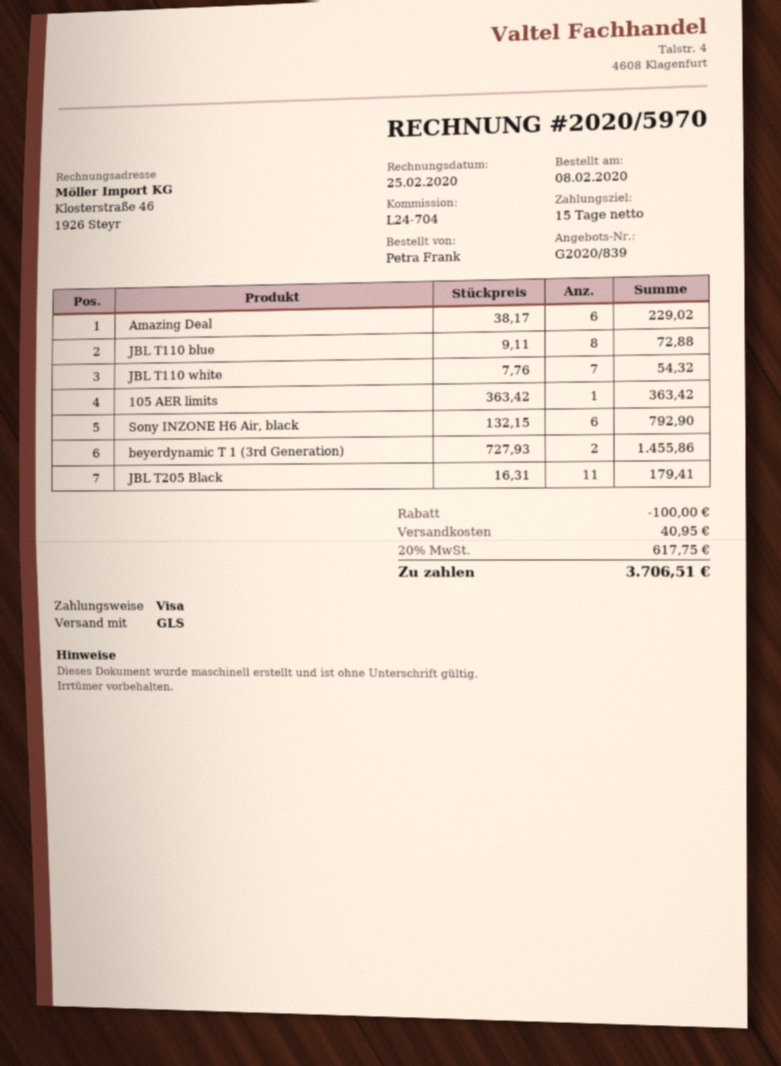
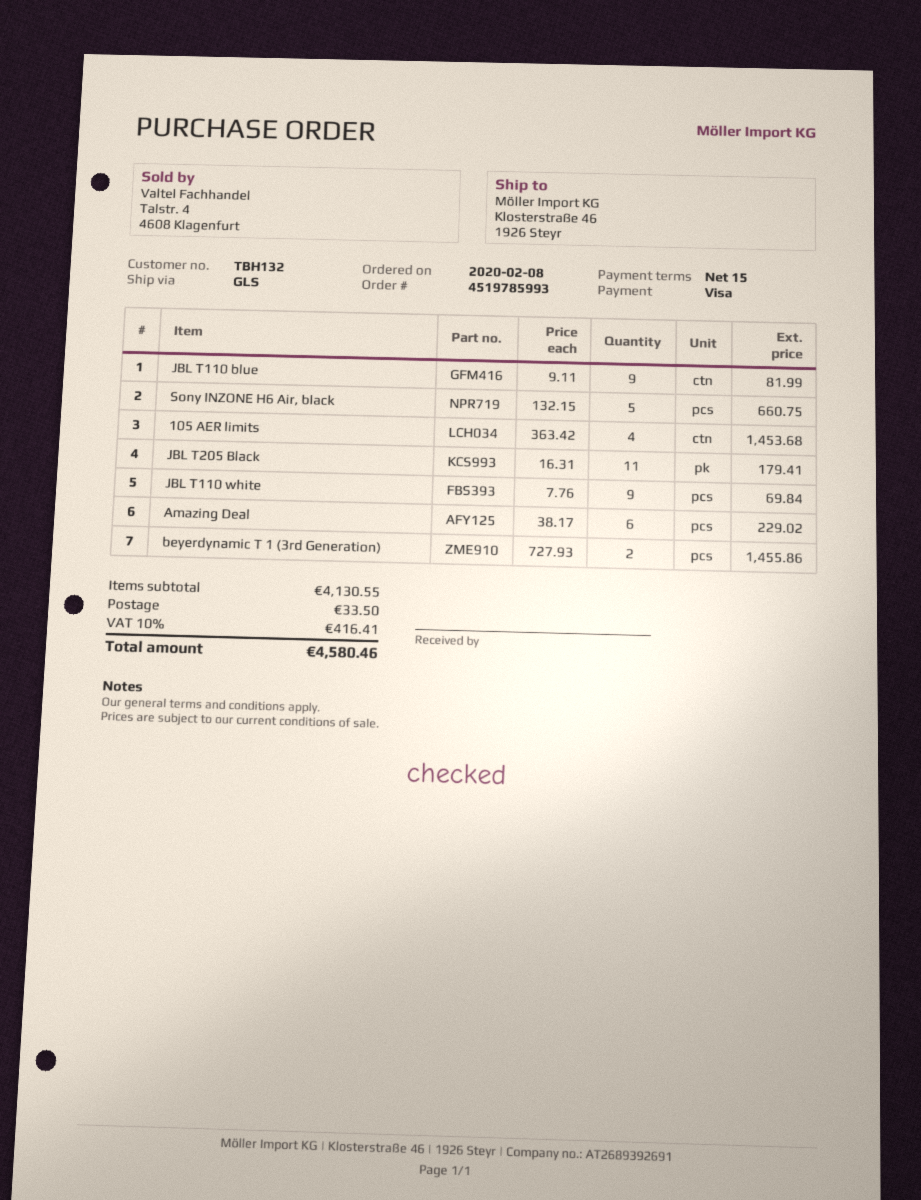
JBL T110 blue: 8 x 9.11 = 72.88 -> 9 x 9.11 = 81.99
JBL T110 white: 7 x 7.76 = 54.32 -> 9 x 7.76 = 69.84
105 AER limits: 1 x 363.42 = 363.42 -> 4 x 363.42 = 1453.68
Sony INZONE H6 Air, black: 6 x 132.15 = 792.90 -> 5 x 132.15 = 660.75
discount: 100.00 -> none
shipping: 40.95 -> 33.50
tax: 20% = 617.75 -> 10% = 416.41
total: 3706.51 -> 4580.46

